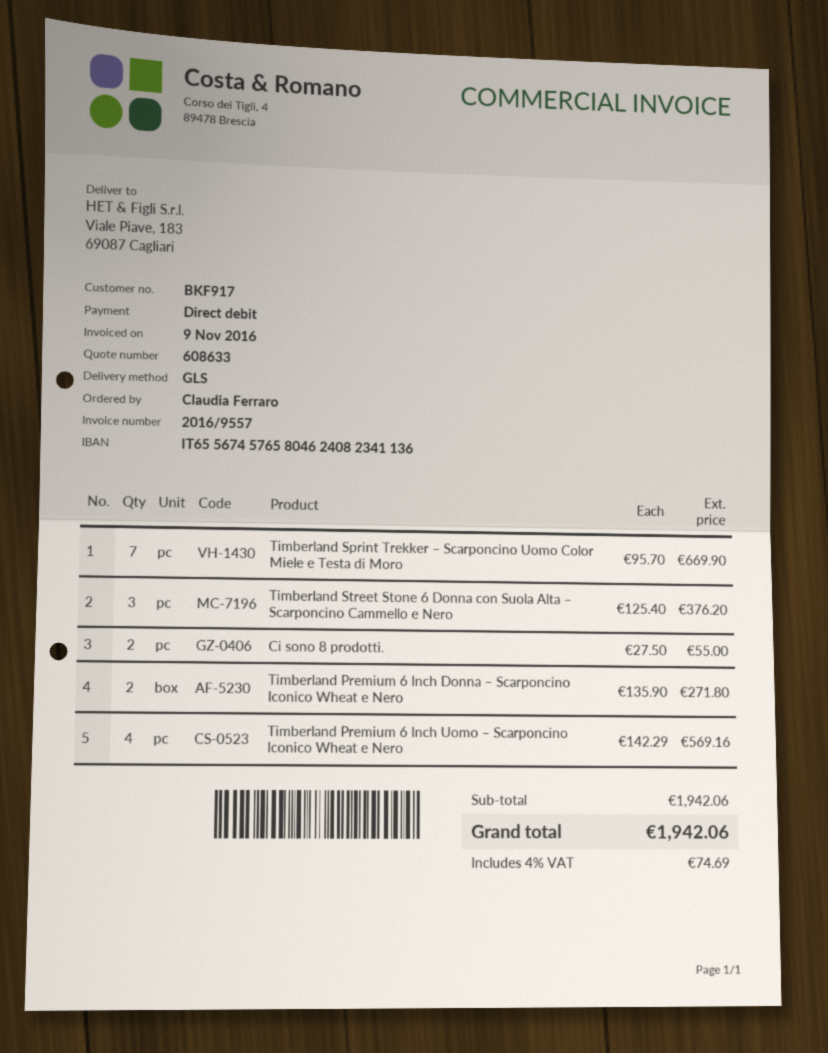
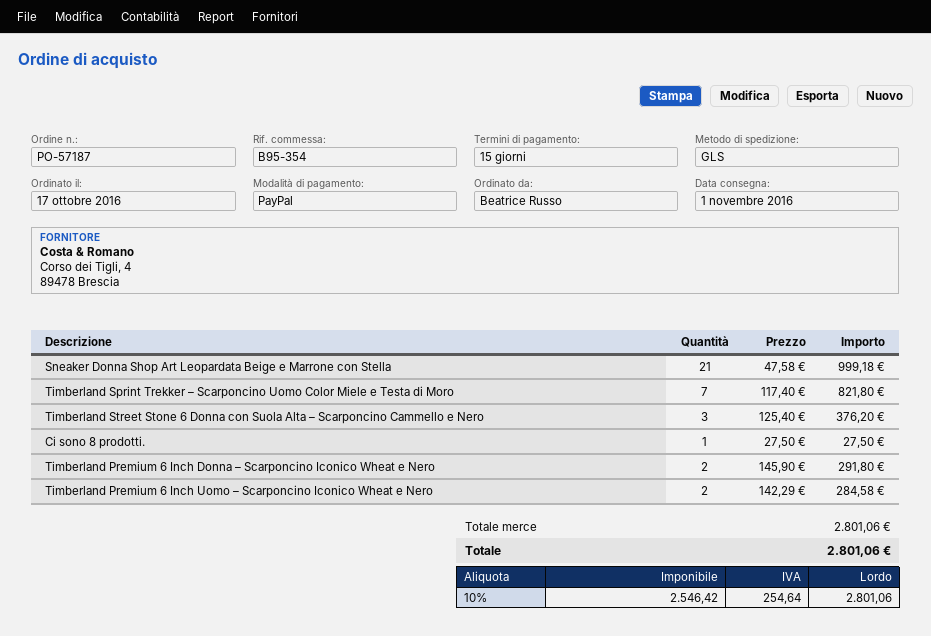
ordered by: Claudia Ferraro -> Beatrice Russo
payment method: direct debit -> PayPal
Timberland Sprint Trekker – Scarponcino Uomo Color Miele e Testa di Moro: 7 x 95.70 = 669.90 -> 7 x 117.40 = 821.80
Ci sono 8 prodotti.: 2 x 27.50 = 55.00 -> 1 x 27.50 = 27.50
Timberland Premium 6 Inch Donna – Scarponcino Iconico Wheat e Nero: 2 x 135.90 = 271.80 -> 2 x 145.90 = 291.80
Timberland Premium 6 Inch Uomo – Scarponcino Iconico Wheat e Nero: 4 x 142.29 = 569.16 -> 2 x 142.29 = 284.58
Sneaker Donna Shop Art Leopardata Beige e Marrone con Stella: none -> 21 x 47.58 = 999.18
subtotal: 1942.06 -> 2801.06
tax: 4% = 74.69 -> 10% = 254.64
total: 1942.06 -> 2801.06

